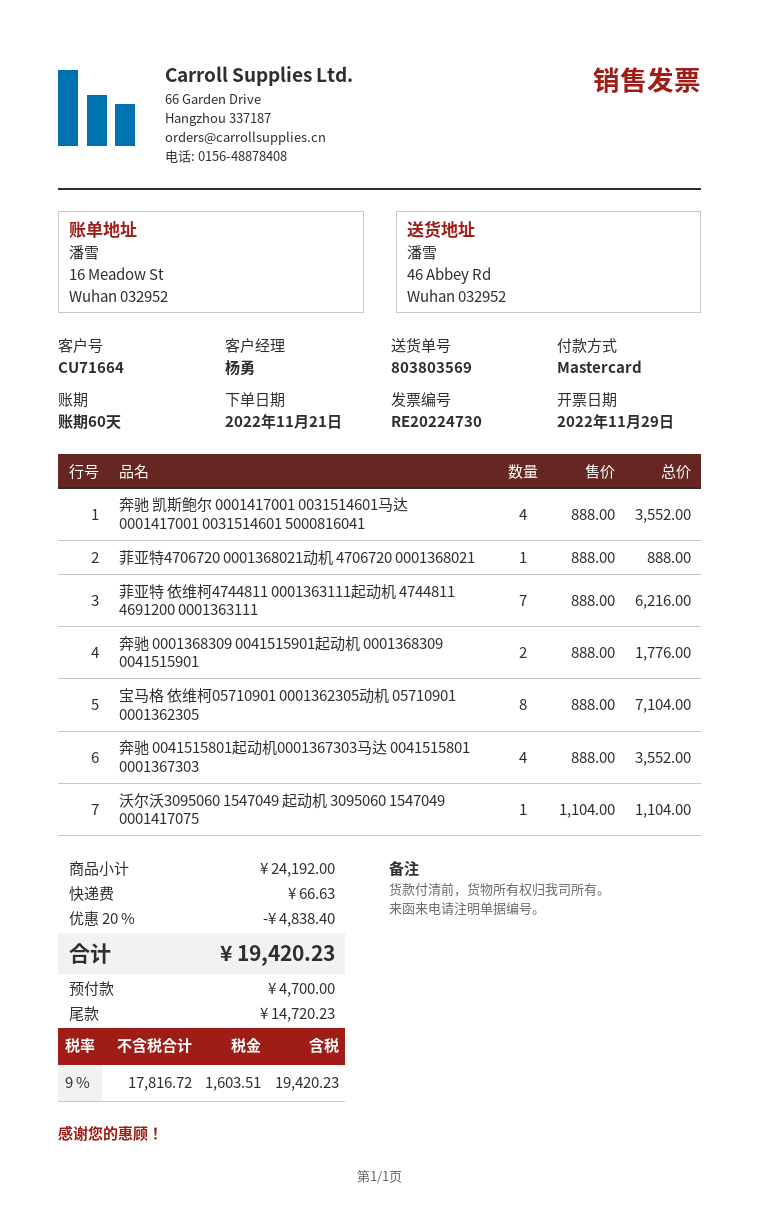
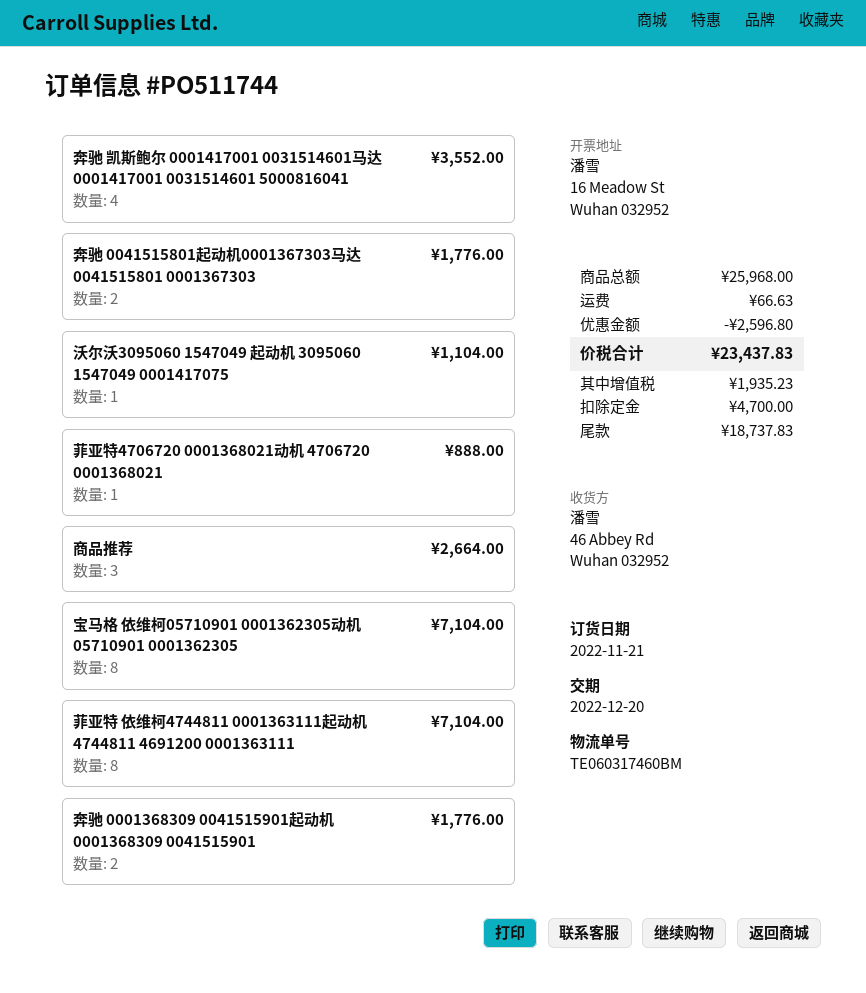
菲亚特 依维柯4744811 0001363111起动机 4744811 4691200 0001363111: 7 for 6216.00 -> 8 for 7104.00
奔驰 0041515801起动机0001367303马达 0041515801 0001367303: 4 for 3552.00 -> 2 for 1776.00
商品推荐: none -> 3 for 2664.00
subtotal: 24192.00 -> 25968.00
discount: 4838.40 -> 2596.80
tax: 1603.51 -> 1935.23
total: 19420.23 -> 23437.83
balance: 14720.23 -> 18737.83

